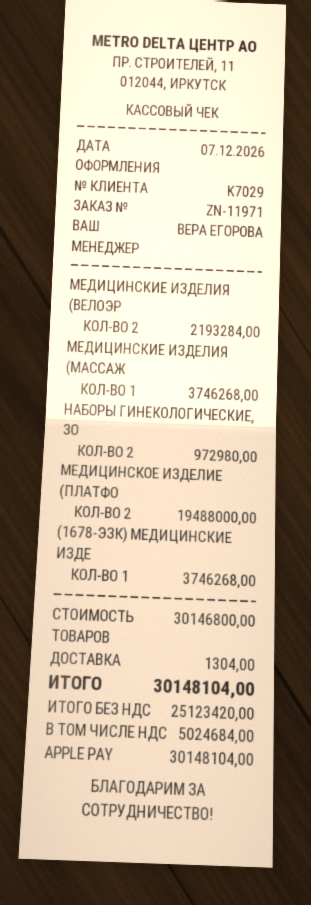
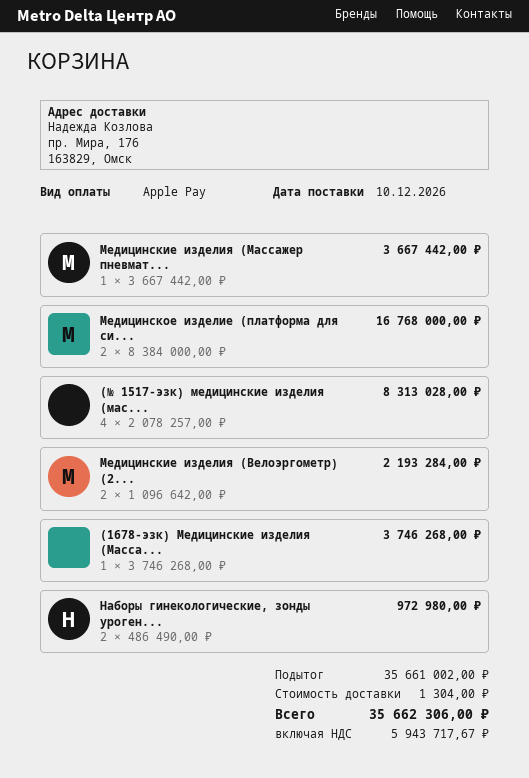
МЕДИЦИНСКИЕ ИЗДЕЛИЯ (МАССАЖ: 1 for 3746268.00 -> 1 for 3667442.00
МЕДИЦИНСКОЕ ИЗДЕЛИЕ (ПЛАТФО: 2 for 19488000.00 -> 2 for 16768000.00
(№ 1517-эзк) медицинские изделия (мас...: none -> 4 for 8313028.00
subtotal: 30146800.00 -> 35661002.00
tax: 5024684.00 -> 5943717.67
total: 30148104.00 -> 35662306.00

